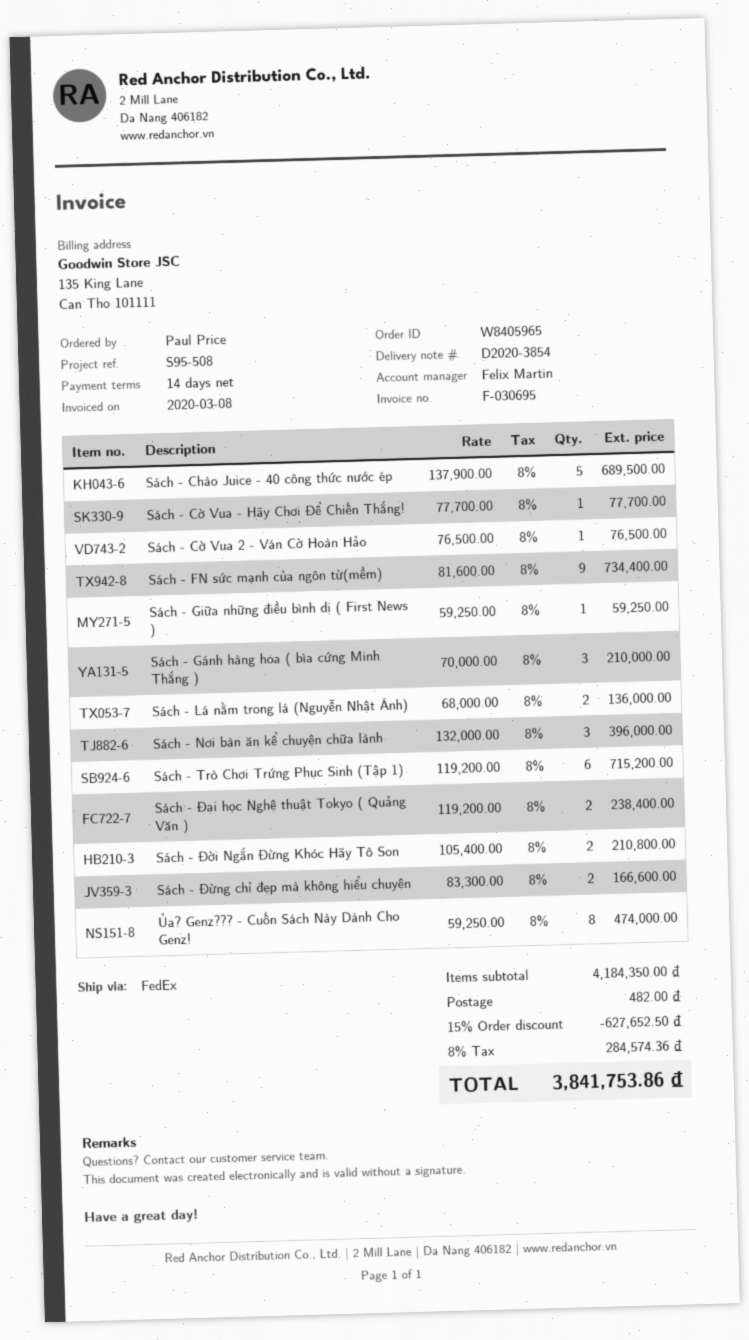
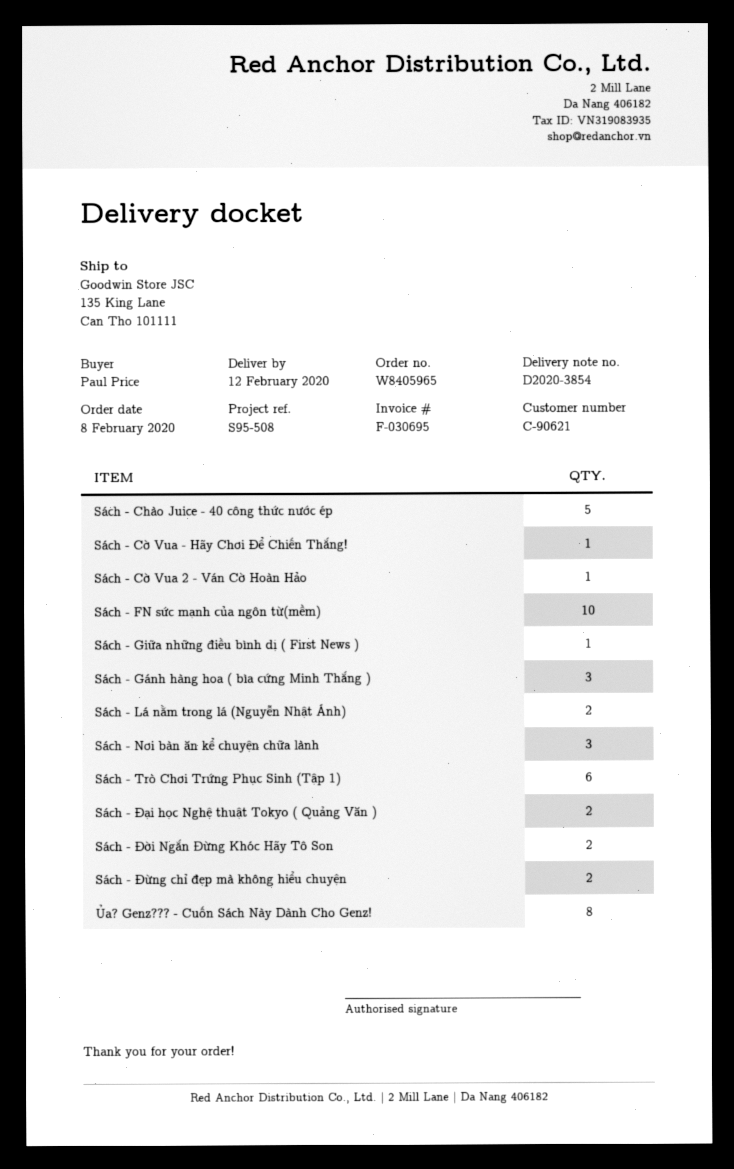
Sách - FN sức mạnh của ngôn từ(mềm): 9 -> 10

